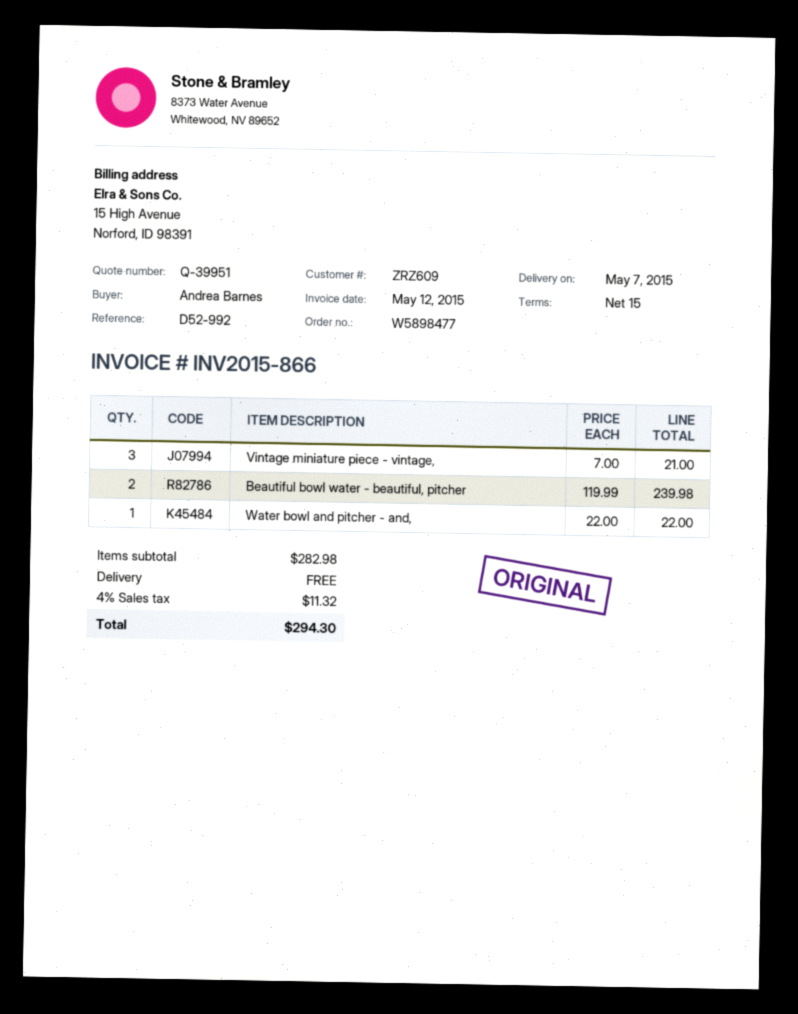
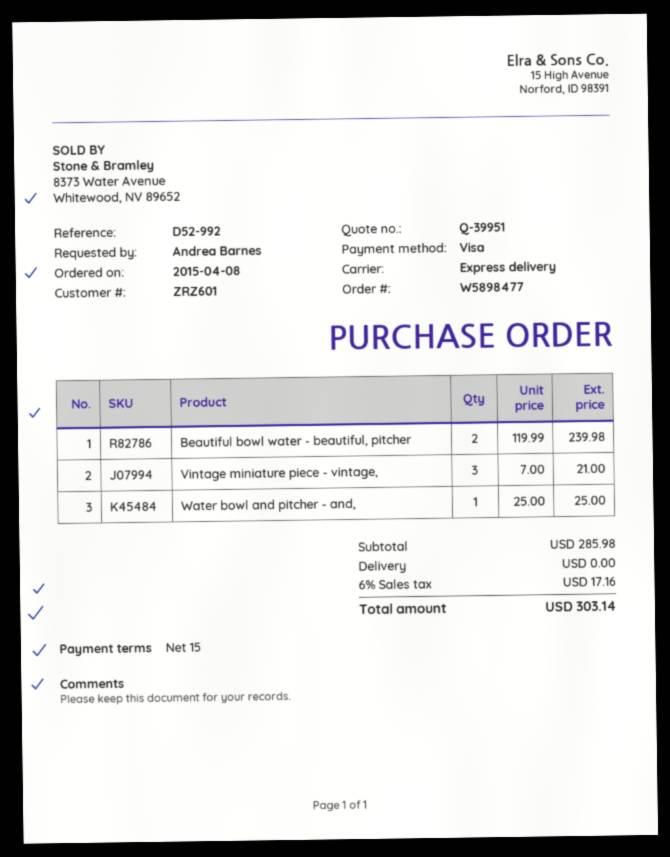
customer number: ZRZ609 -> ZRZ601
Water bowl and pitcher - and,: 1 x 22.00 = 22.00 -> 1 x 25.00 = 25.00
subtotal: 282.98 -> 285.98
tax: 4% = 11.32 -> 6% = 17.16
total: 294.30 -> 303.14

